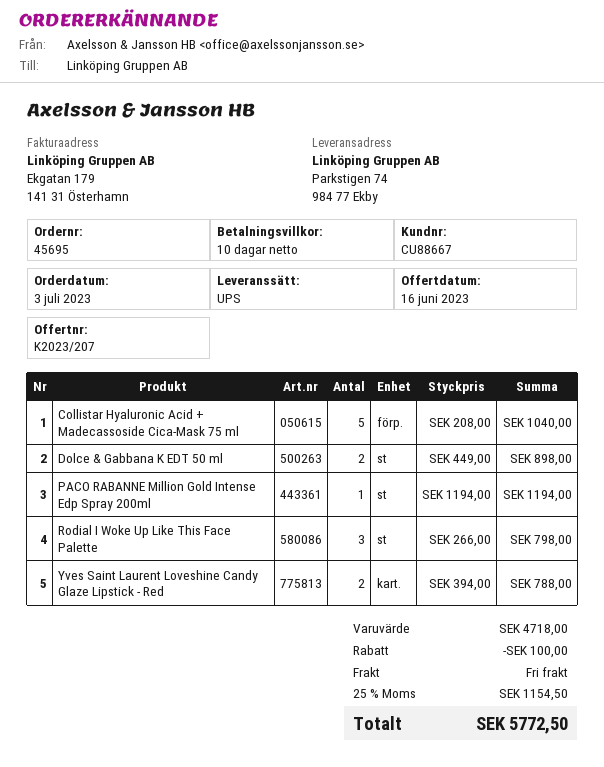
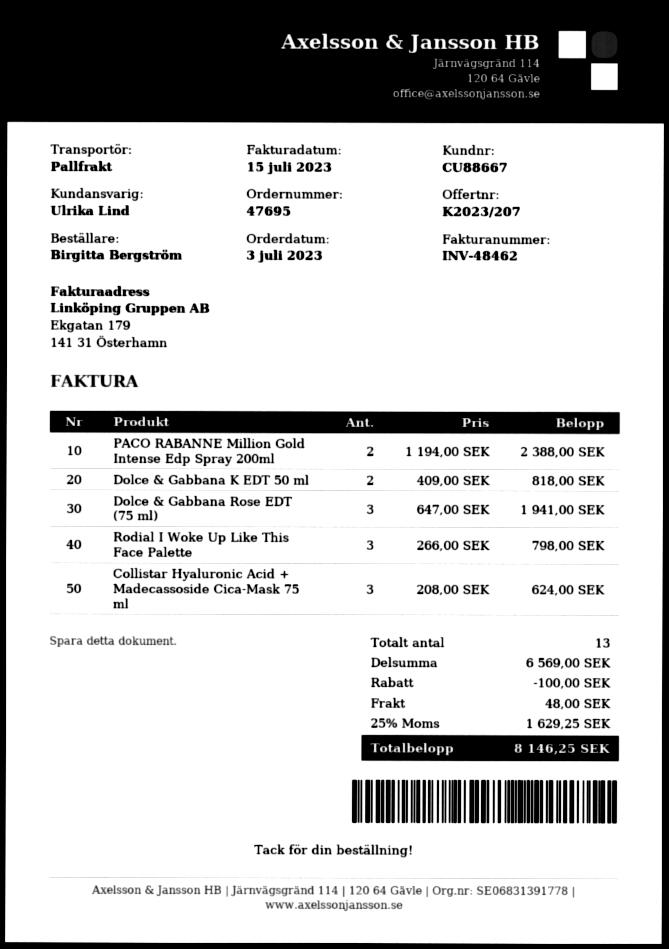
order number: 45695 -> 47695
shipping method: UPS -> pallet freight
Collistar Hyaluronic Acid + Madecassoside Cica-Mask 75 ml: 5 x 208.00 = 1040.00 -> 3 x 208.00 = 624.00
Dolce & Gabbana K EDT 50 ml: 2 x 449.00 = 898.00 -> 2 x 409.00 = 818.00
PACO RABANNE Million Gold Intense Edp Spray 200ml: 1 x 1194.00 = 1194.00 -> 2 x 1194.00 = 2388.00
Yves Saint Laurent Loveshine Candy Glaze Lipstick - Red: 2 x 394.00 = 788.00 -> none
Dolce & Gabbana Rose EDT (75 ml): none -> 3 x 647.00 = 1941.00
subtotal: 4718.00 -> 6569.00
shipping: 0.00 -> 48.00
tax: 25% = 1154.50 -> 25% = 1629.25
total: 5772.50 -> 8146.25

